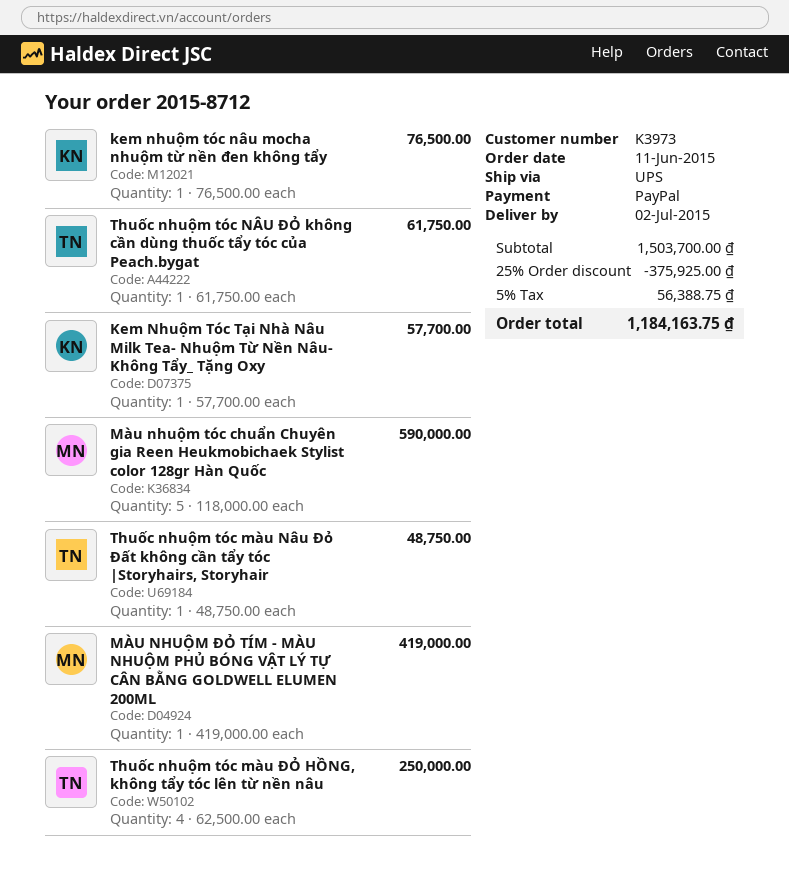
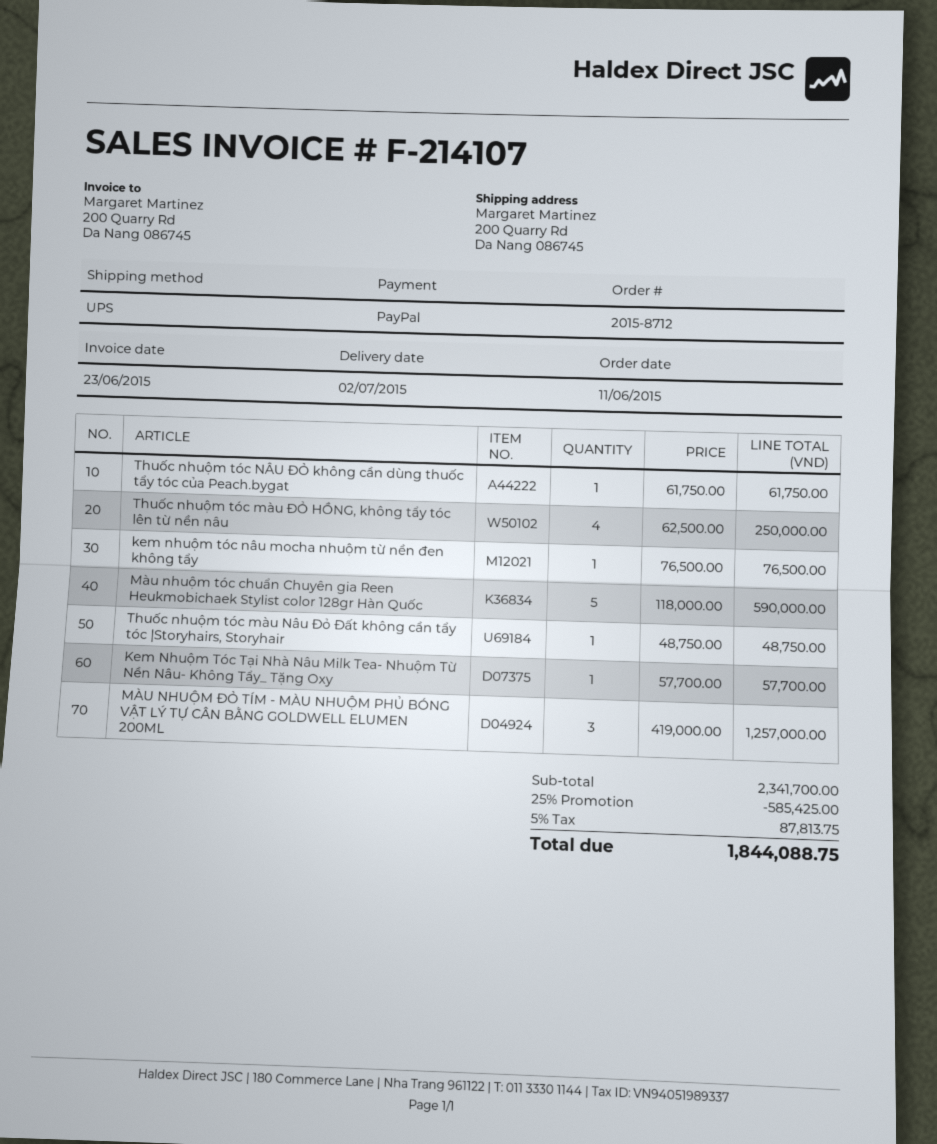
MÀU NHUỘM ĐỎ TÍM - MÀU NHUỘM PHỦ BÓNG VẬT LÝ TỰ CÂN BẰNG GOLDWELL ELUMEN 200ML: 1 x 419000.00 = 419000.00 -> 3 x 419000.00 = 1257000.00
subtotal: 1503700.00 -> 2341700.00
discount: 25% = 375925.00 -> 25% = 585425.00
tax: 5% = 56388.75 -> 5% = 87813.75
total: 1184163.75 -> 1844088.75

